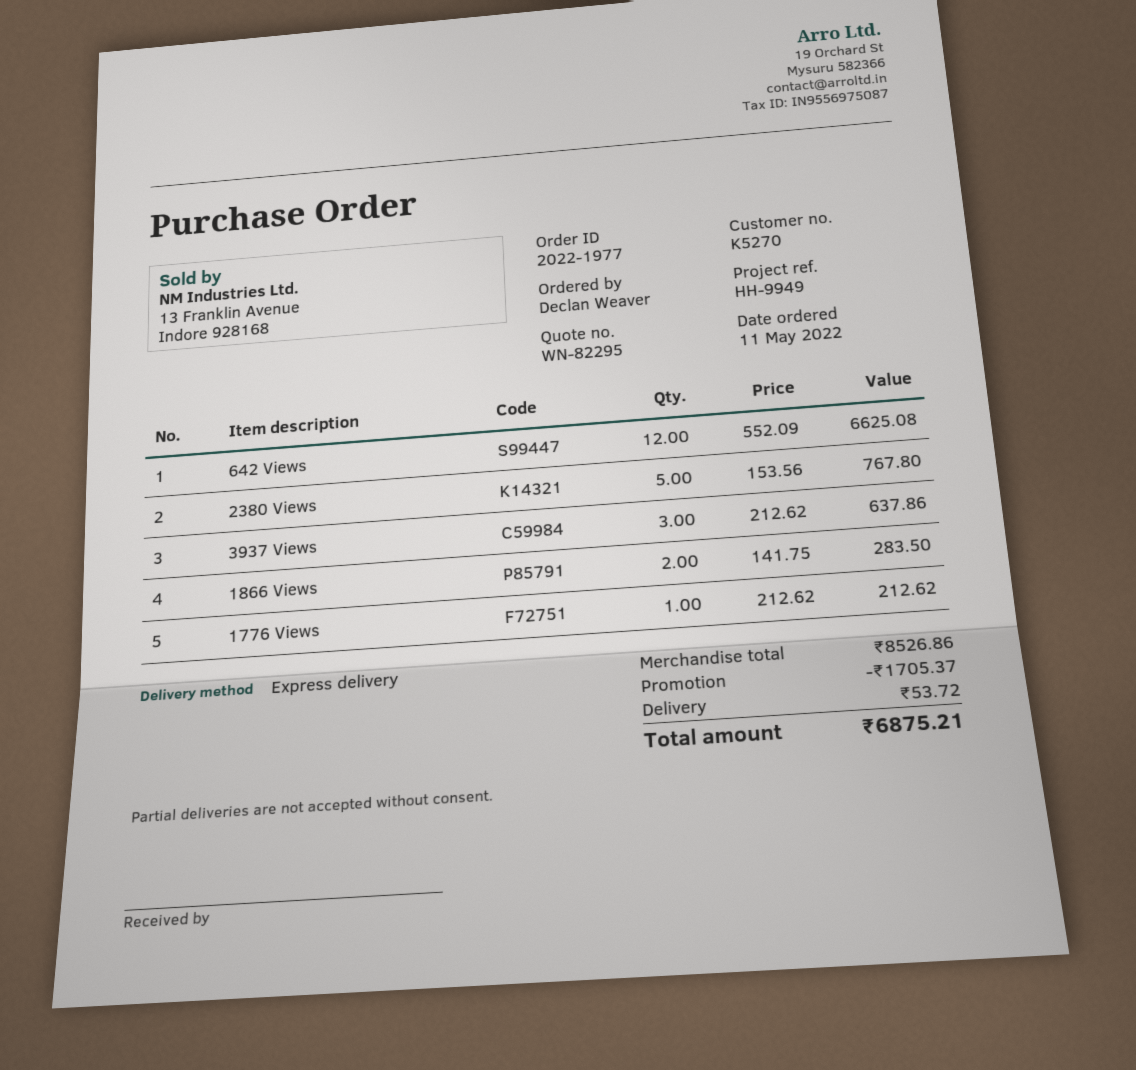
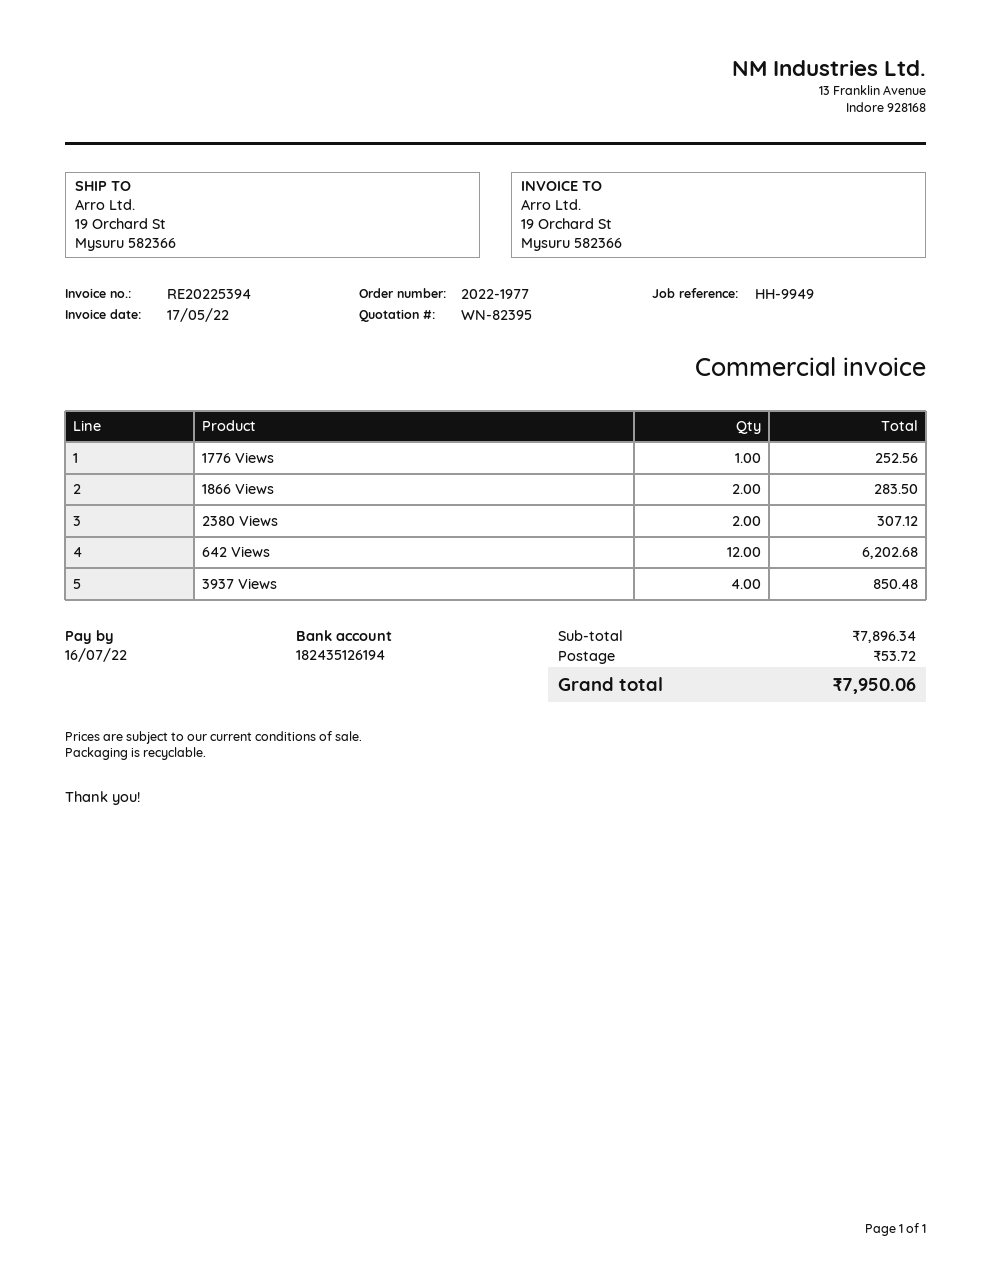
quote number: WN-82295 -> WN-82395
642 Views: 12 for 6625.08 -> 12 for 6202.68
2380 Views: 5 for 767.80 -> 2 for 307.12
3937 Views: 3 for 637.86 -> 4 for 850.48
1776 Views: 1 for 212.62 -> 1 for 252.56
subtotal: 8526.86 -> 7896.34
discount: 1705.37 -> none
total: 6875.21 -> 7950.06

